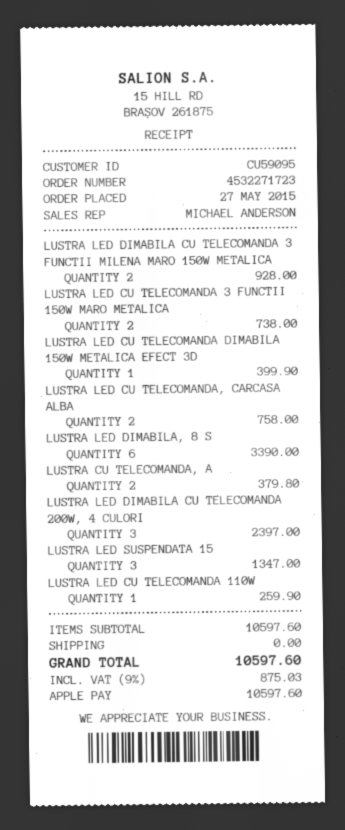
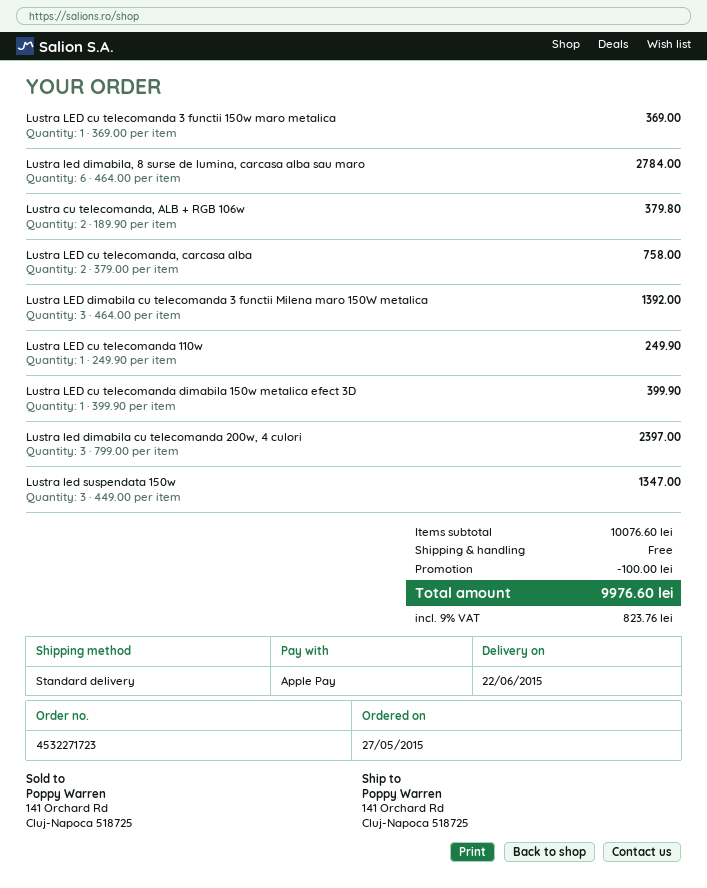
LUSTRA LED DIMABILA CU TELECOMANDA 3 FUNCTII MILENA MARO 150W METALICA: 2 for 928.00 -> 3 for 1392.00
LUSTRA LED CU TELECOMANDA 3 FUNCTII 150W MARO METALICA: 2 for 738.00 -> 1 for 369.00
LUSTRA LED DIMABILA, 8 S: 6 for 3390.00 -> 6 for 2784.00
LUSTRA LED CU TELECOMANDA 110W: 1 for 259.90 -> 1 for 249.90
subtotal: 10597.60 -> 10076.60
discount: none -> 100.00
tax: 9% = 875.03 -> 9% = 823.76
total: 10597.60 -> 9976.60

